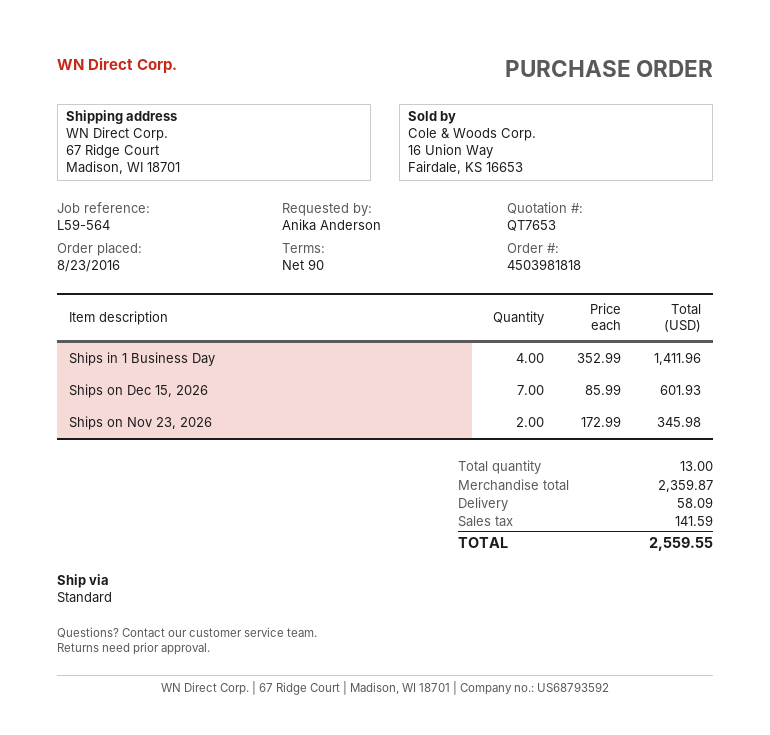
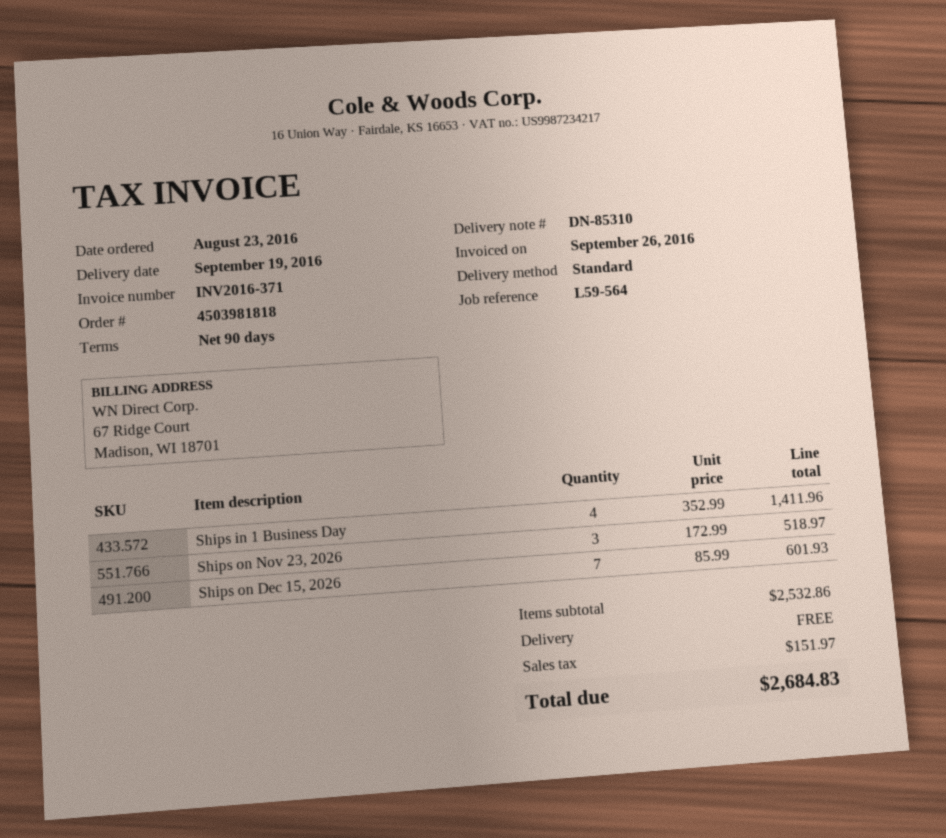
Ships on Nov 23, 2026: 2 x 172.99 = 345.98 -> 3 x 172.99 = 518.97
subtotal: 2359.87 -> 2532.86
shipping: 58.09 -> 0.00
tax: 141.59 -> 151.97
total: 2559.55 -> 2684.83

